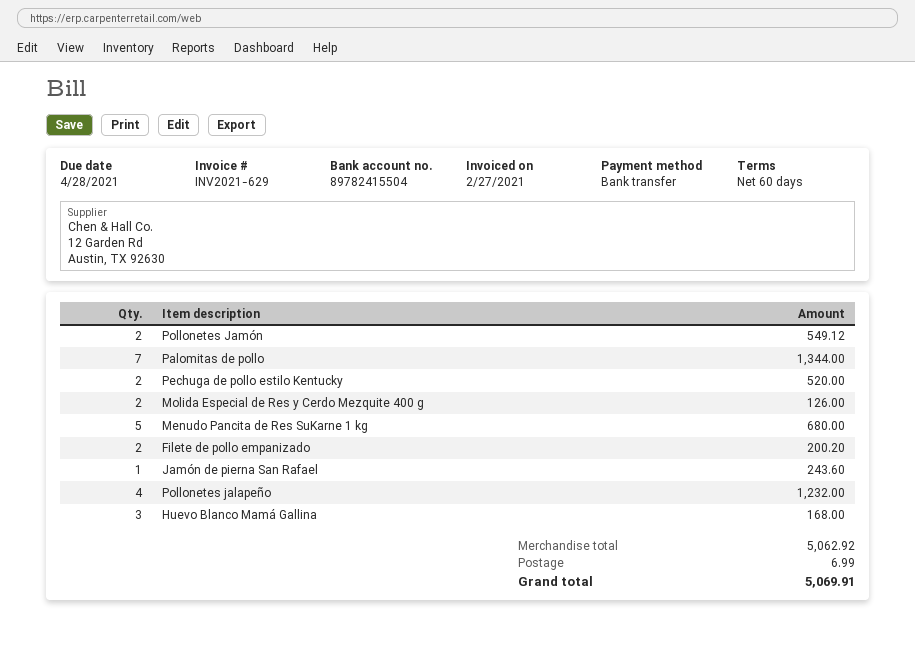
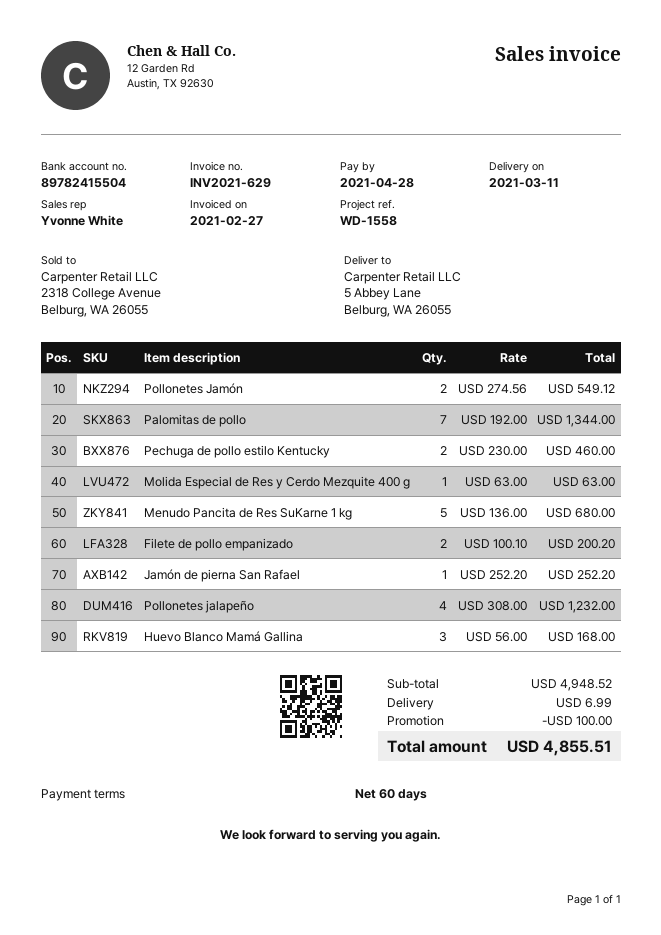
Pechuga de pollo estilo Kentucky: 2 for 520.00 -> 2 for 460.00
Molida Especial de Res y Cerdo Mezquite 400 g: 2 for 126.00 -> 1 for 63.00
Jamón de pierna San Rafael: 1 for 243.60 -> 1 for 252.20
subtotal: 5062.92 -> 4948.52
discount: none -> 100.00
total: 5069.91 -> 4855.51

